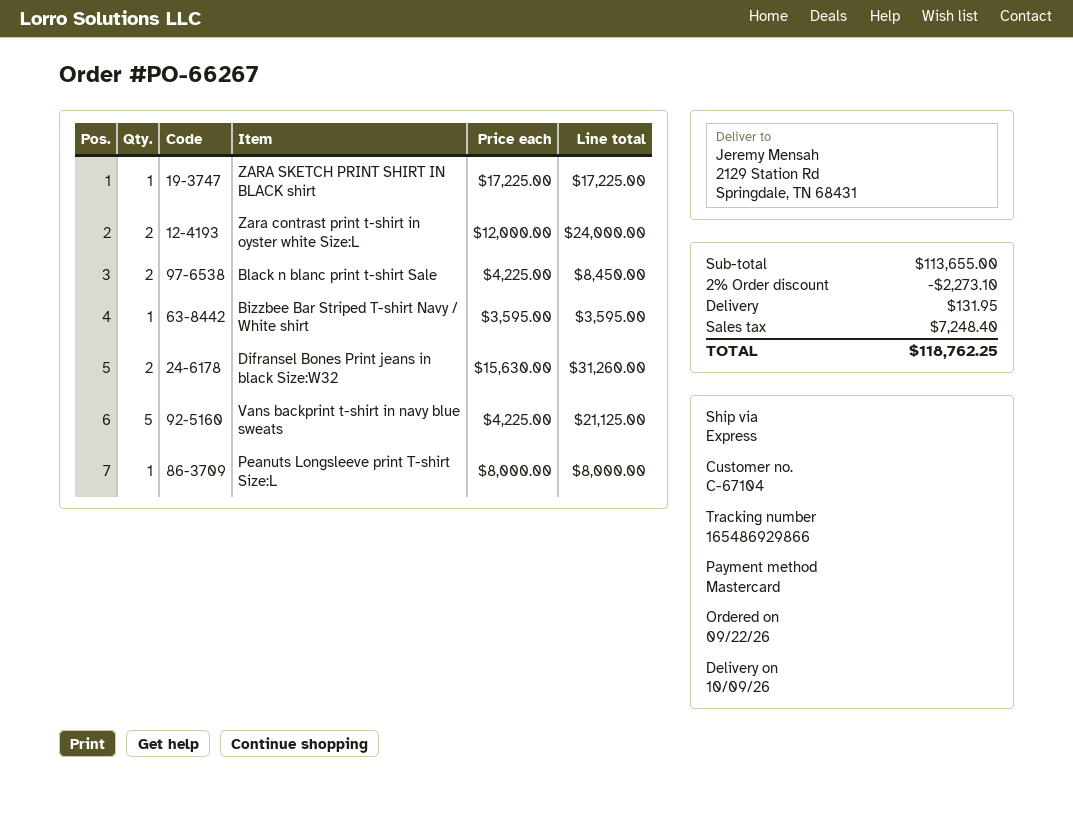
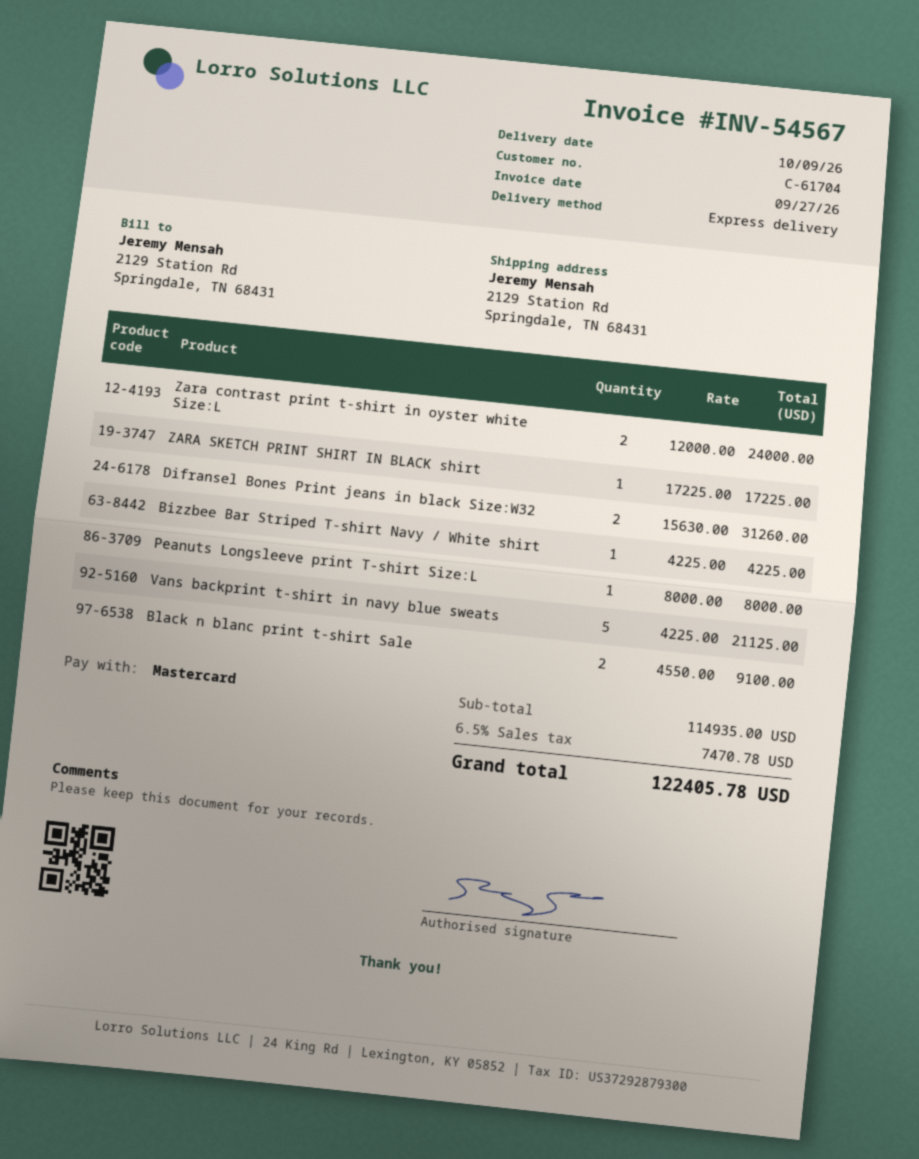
customer number: C-67104 -> C-61704
Black n blanc print t-shirt Sale: 2 x 4225.00 = 8450.00 -> 2 x 4550.00 = 9100.00
Bizzbee Bar Striped T-shirt Navy / White shirt: 1 x 3595.00 = 3595.00 -> 1 x 4225.00 = 4225.00
subtotal: 113655.00 -> 114935.00
discount: 2% = 2273.10 -> none
shipping: 131.95 -> none
tax: 7248.40 -> 7470.78
total: 118762.25 -> 122405.78

